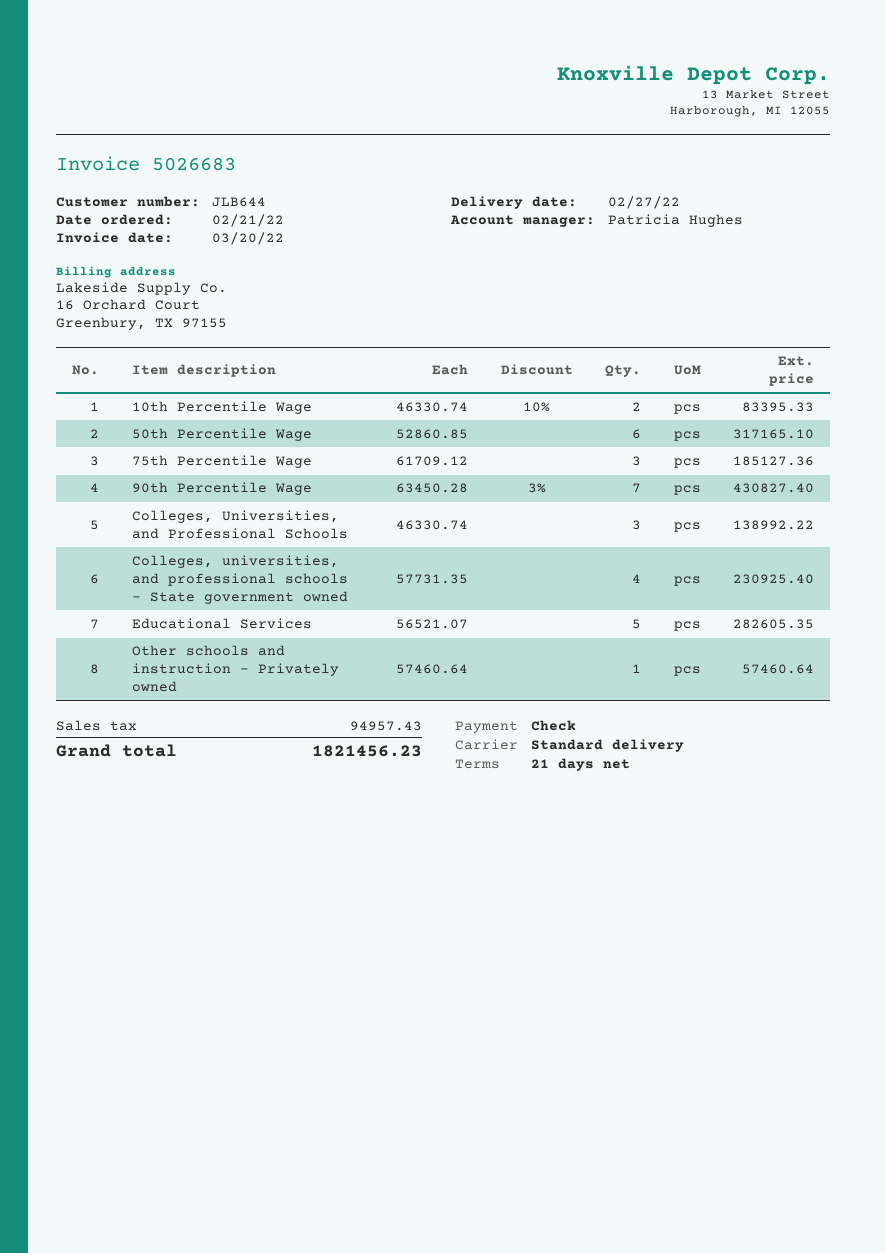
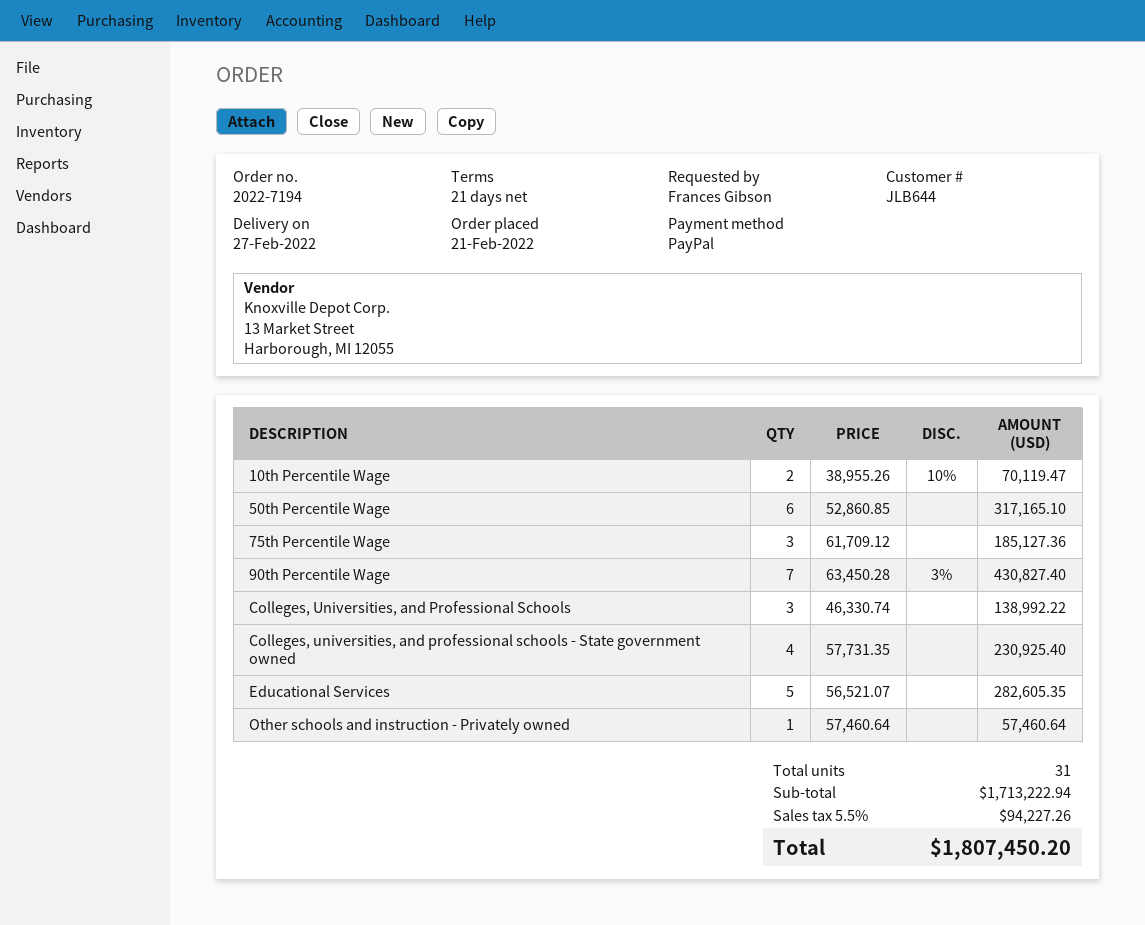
payment method: cheque -> PayPal
10th Percentile Wage: 2 x 46330.74 - 10% = 83395.33 -> 2 x 38955.26 - 10% = 70119.47
tax: 94957.43 -> 94227.26
total: 1821456.23 -> 1807450.20

